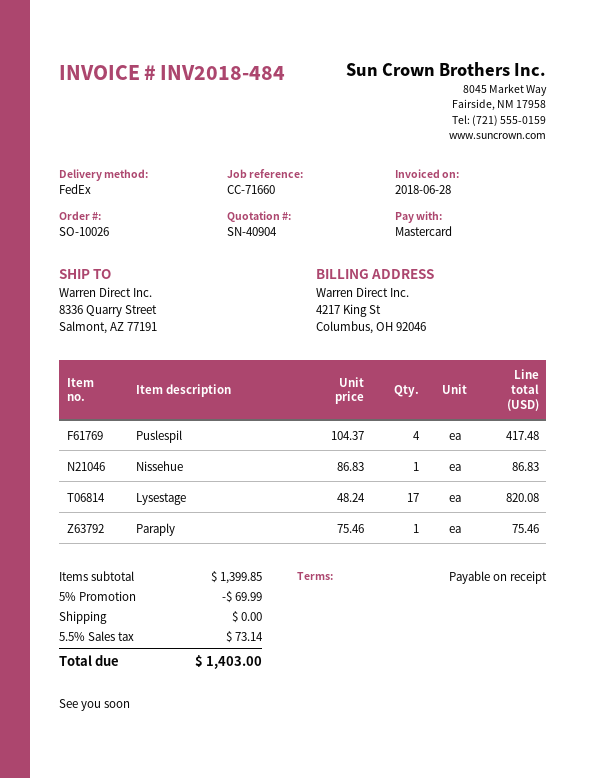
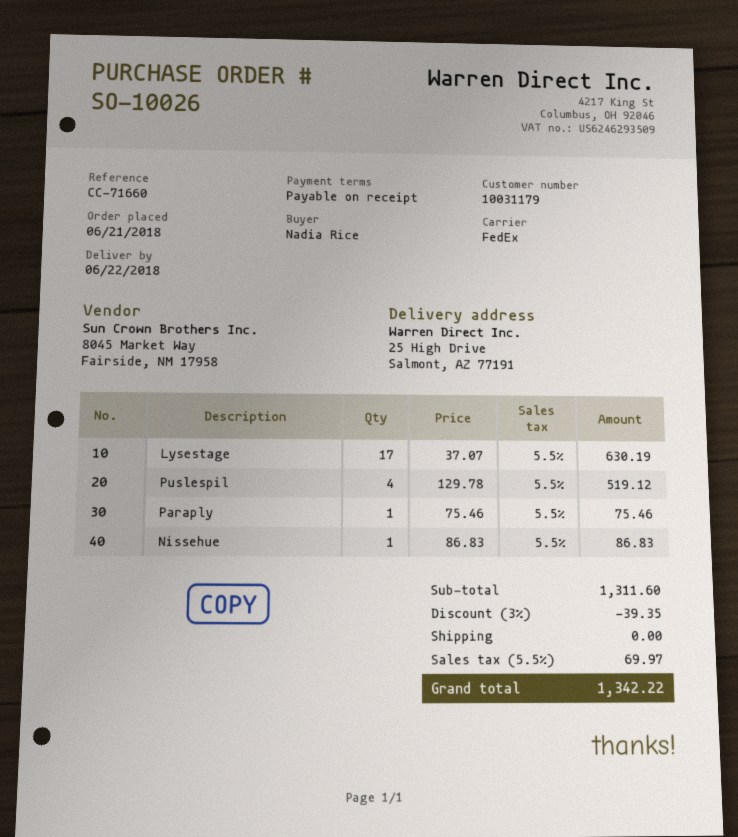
ship to: 8336 Quarry Street, Salmont, AZ 77191 -> 25 High Drive, Salmont, AZ 77191
Puslespil: 4 x 104.37 = 417.48 -> 4 x 129.78 = 519.12
Lysestage: 17 x 48.24 = 820.08 -> 17 x 37.07 = 630.19
subtotal: 1399.85 -> 1311.60
discount: 5% = 69.99 -> 3% = 39.35
tax: 5.5% = 73.14 -> 5.5% = 69.97
total: 1403.00 -> 1342.22

